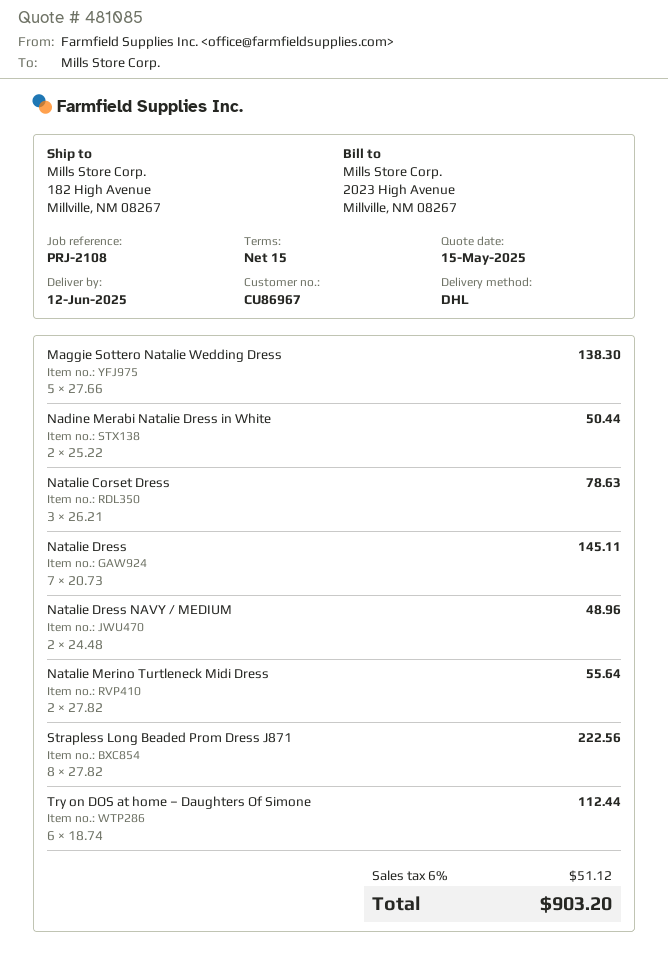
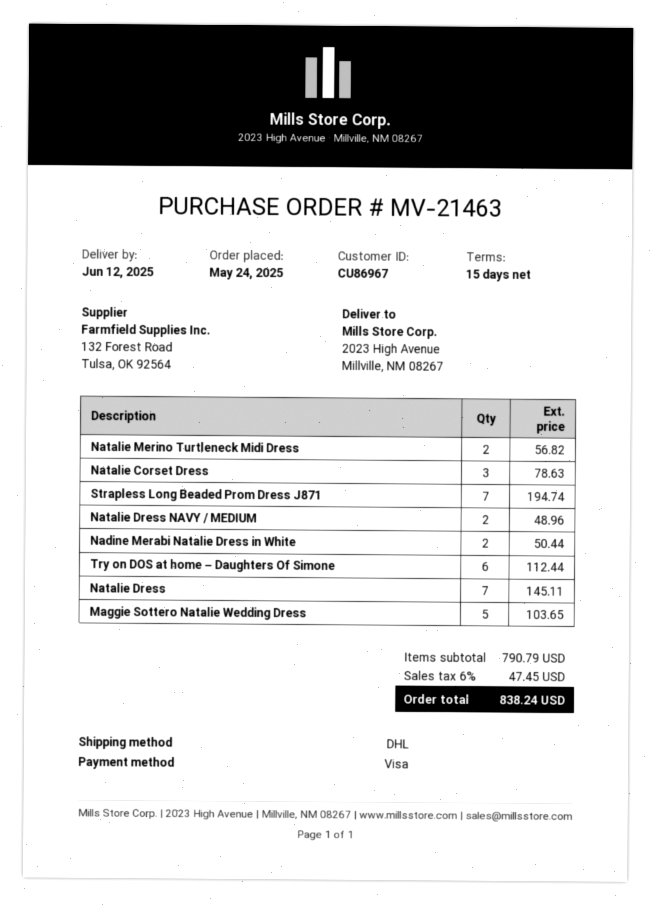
ship to: 182 High Avenue, Millville, NM 08267 -> 2023 High Avenue, Millville, NM 08267
Maggie Sottero Natalie Wedding Dress: 5 for 138.30 -> 5 for 103.65
Natalie Merino Turtleneck Midi Dress: 2 for 55.64 -> 2 for 56.82
Strapless Long Beaded Prom Dress J871: 8 for 222.56 -> 7 for 194.74
tax: 6% = 51.12 -> 6% = 47.45
total: 903.20 -> 838.24

